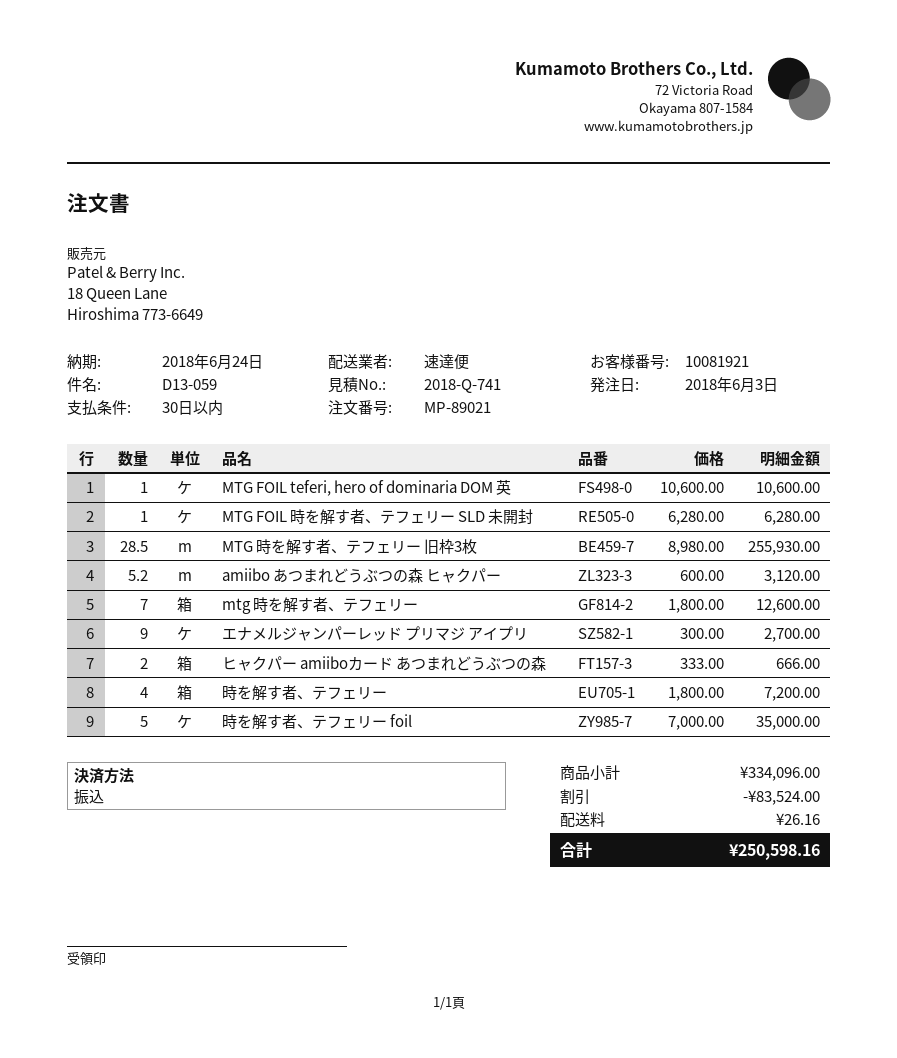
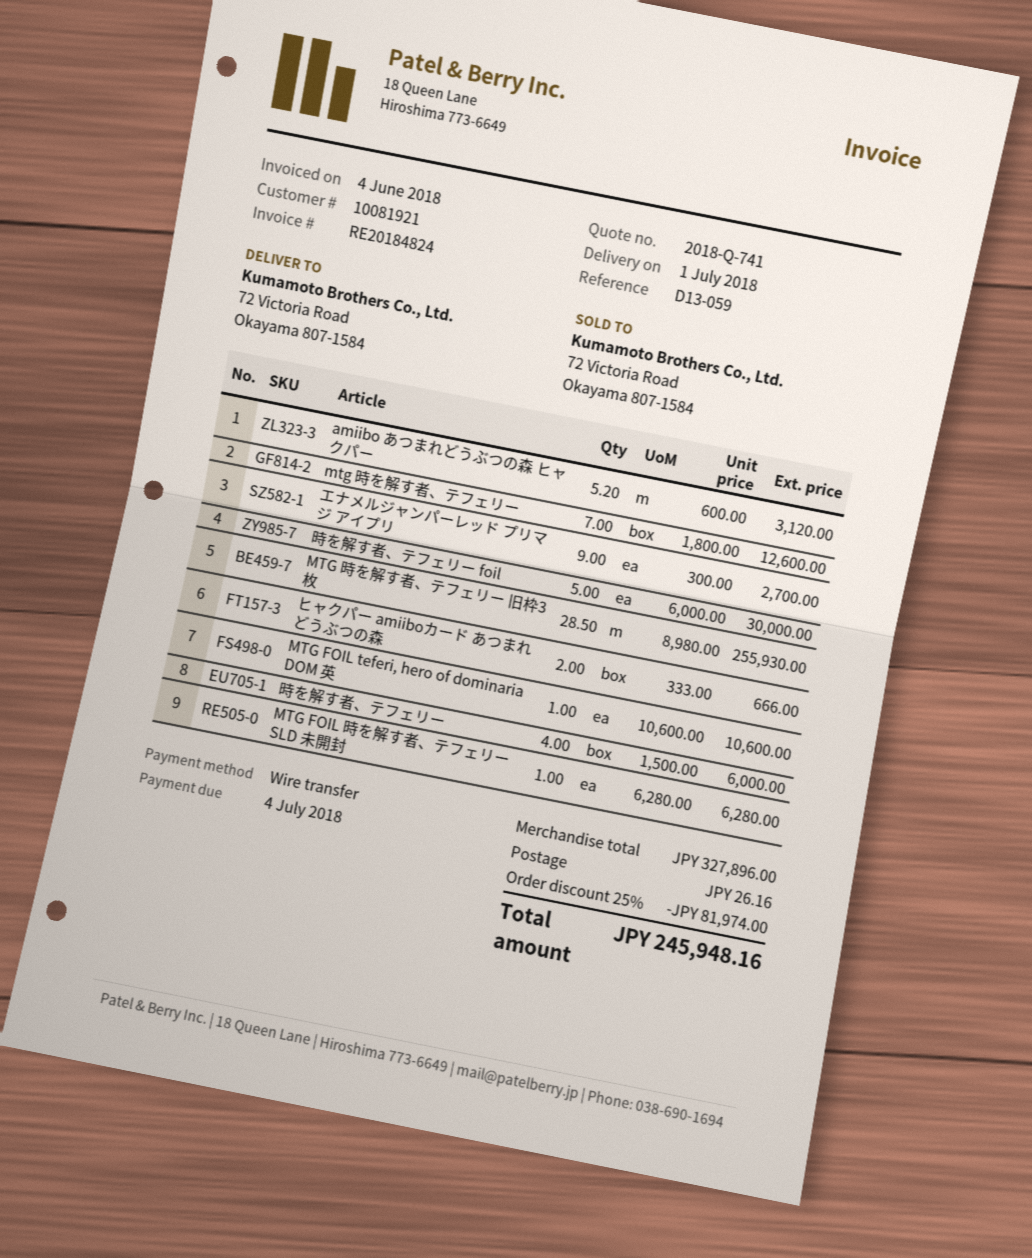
delivery date: 2018-06-24 -> 2018-07-01
時を解す者、テフェリー: 4 x 1800.00 = 7200.00 -> 4 x 1500.00 = 6000.00
時を解す者、テフェリー foil: 5 x 7000.00 = 35000.00 -> 5 x 6000.00 = 30000.00
subtotal: 334096.00 -> 327896.00
discount: 83524.00 -> 81974.00
total: 250598.16 -> 245948.16

